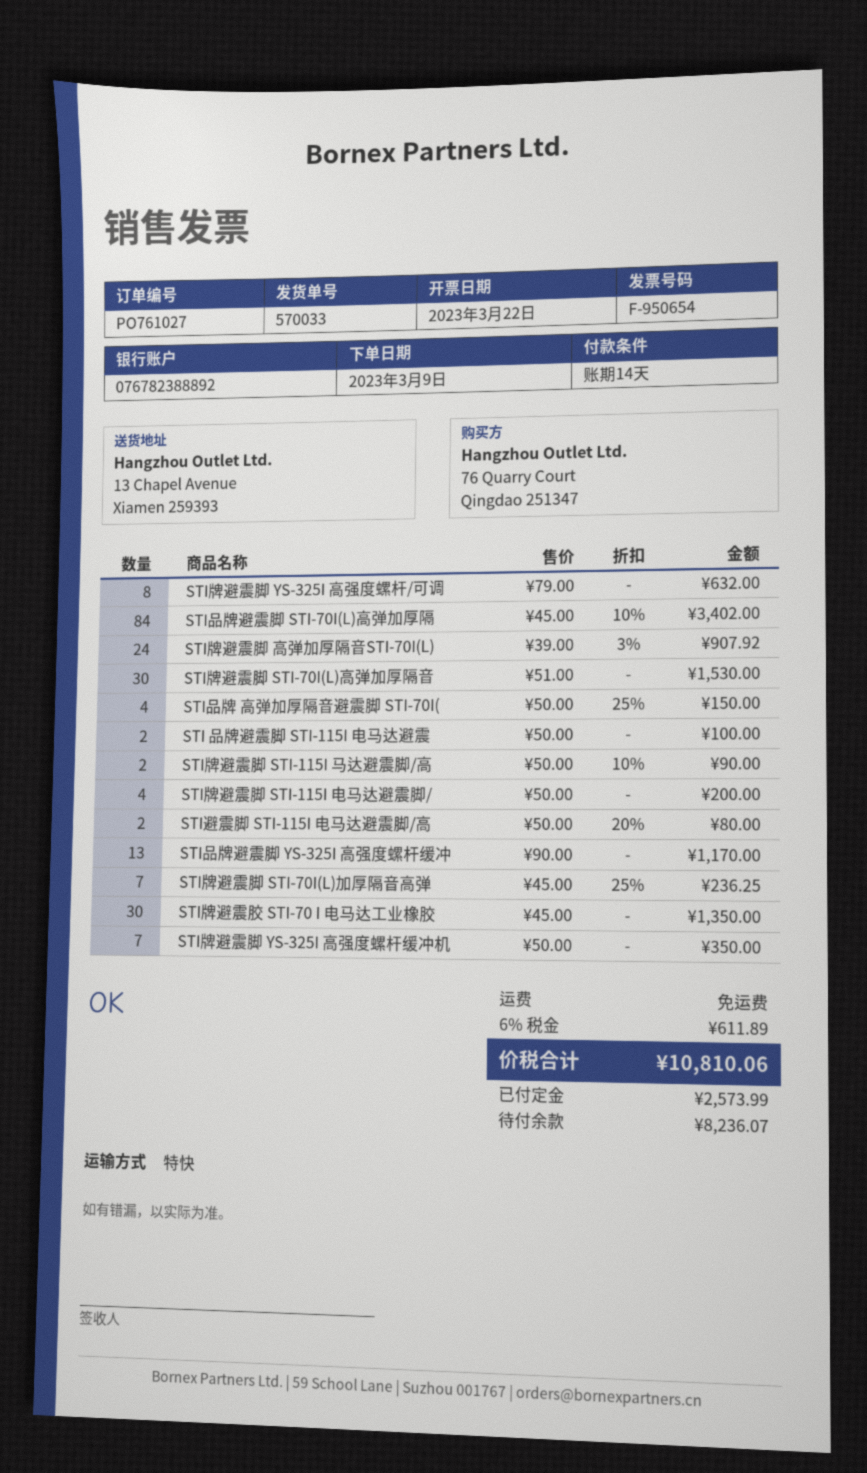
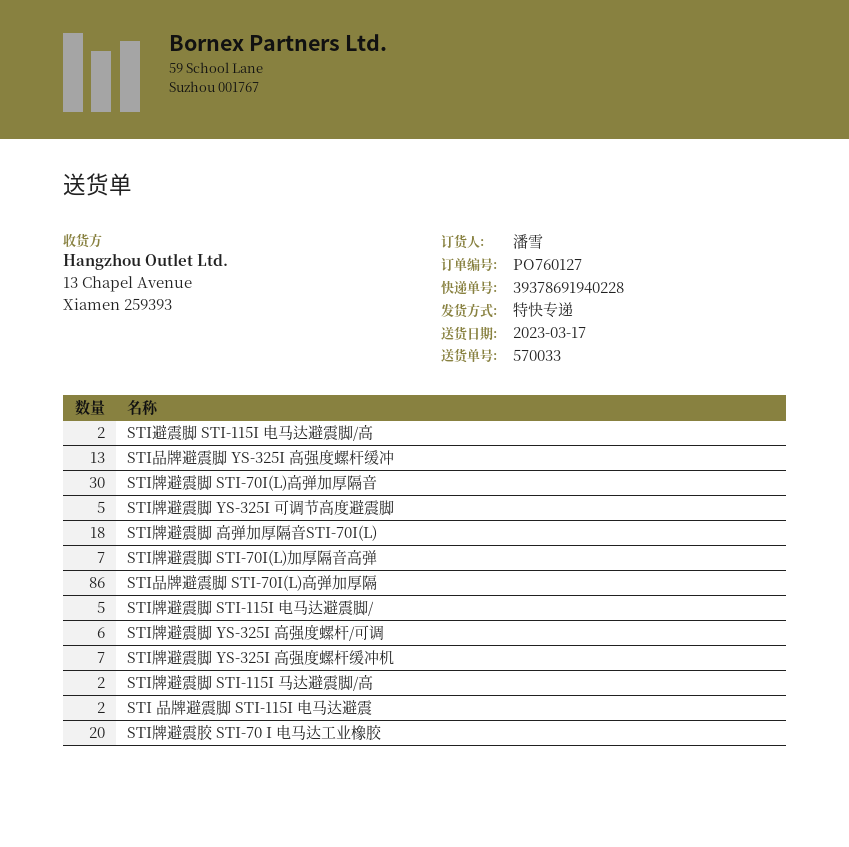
order number: PO761027 -> PO760127
STI牌避震脚 YS-325I 高强度螺杆/可调: 8 -> 6
STI品牌避震脚 STI-70I(L)高弹加厚隔: 84 -> 86
STI牌避震脚 高弹加厚隔音STI-70I(L): 24 -> 18
STI品牌 高弹加厚隔音避震脚 STI-70I(: 4 -> none
STI牌避震脚 STI-115I 电马达避震脚/: 4 -> 5
STI牌避震胶 STI-70 I 电马达工业橡胶: 30 -> 20
STI牌避震脚 YS-325I 可调节高度避震脚: none -> 5

